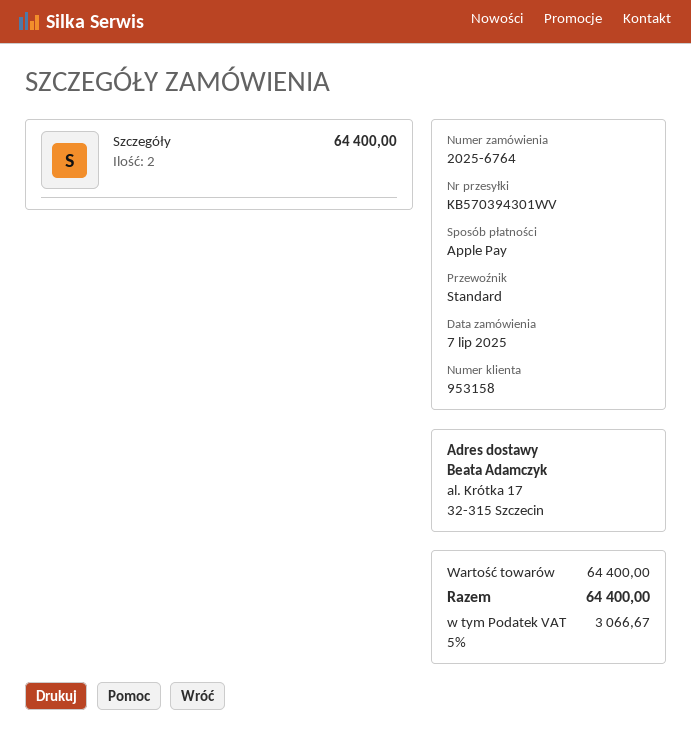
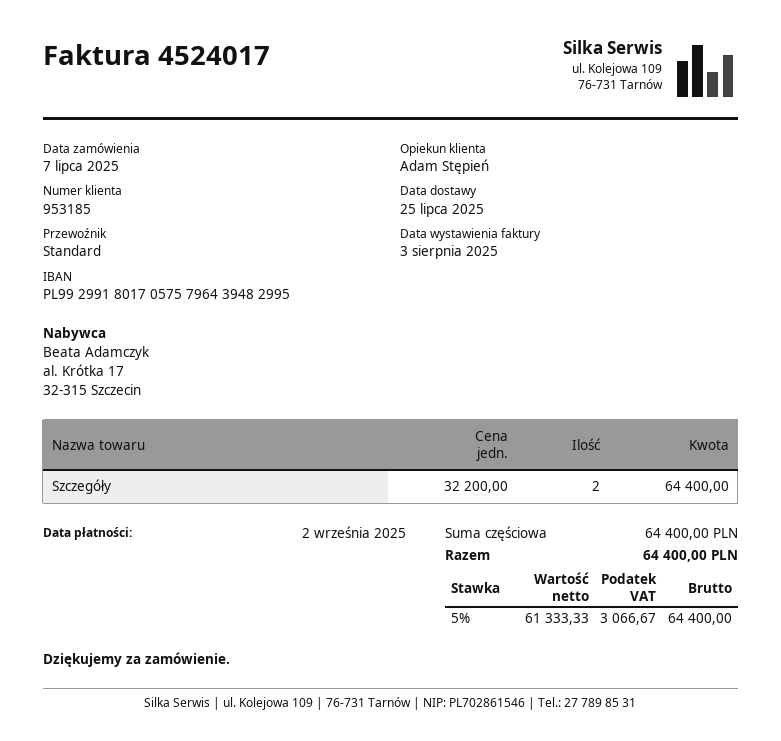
customer number: 953158 -> 953185

